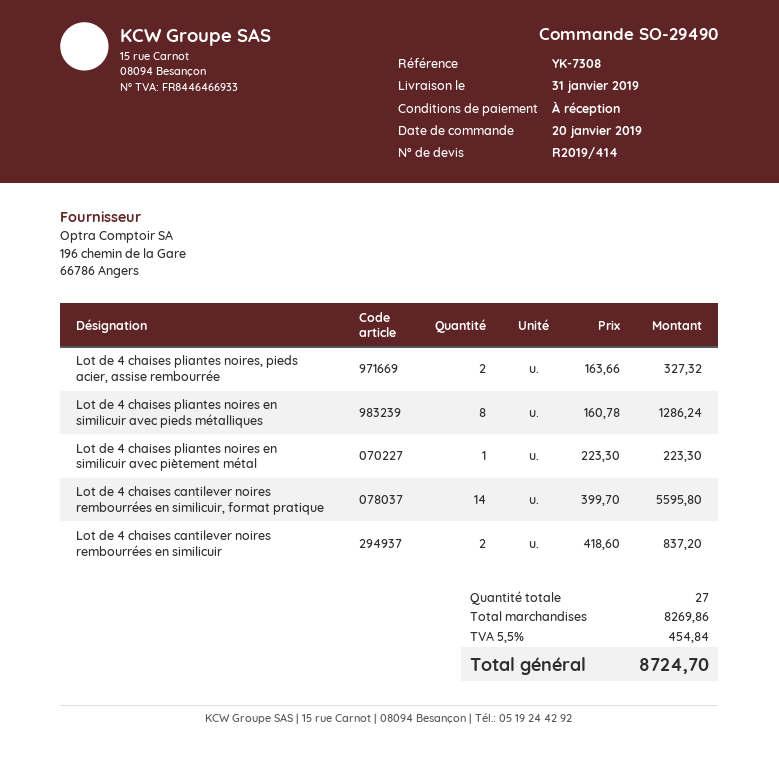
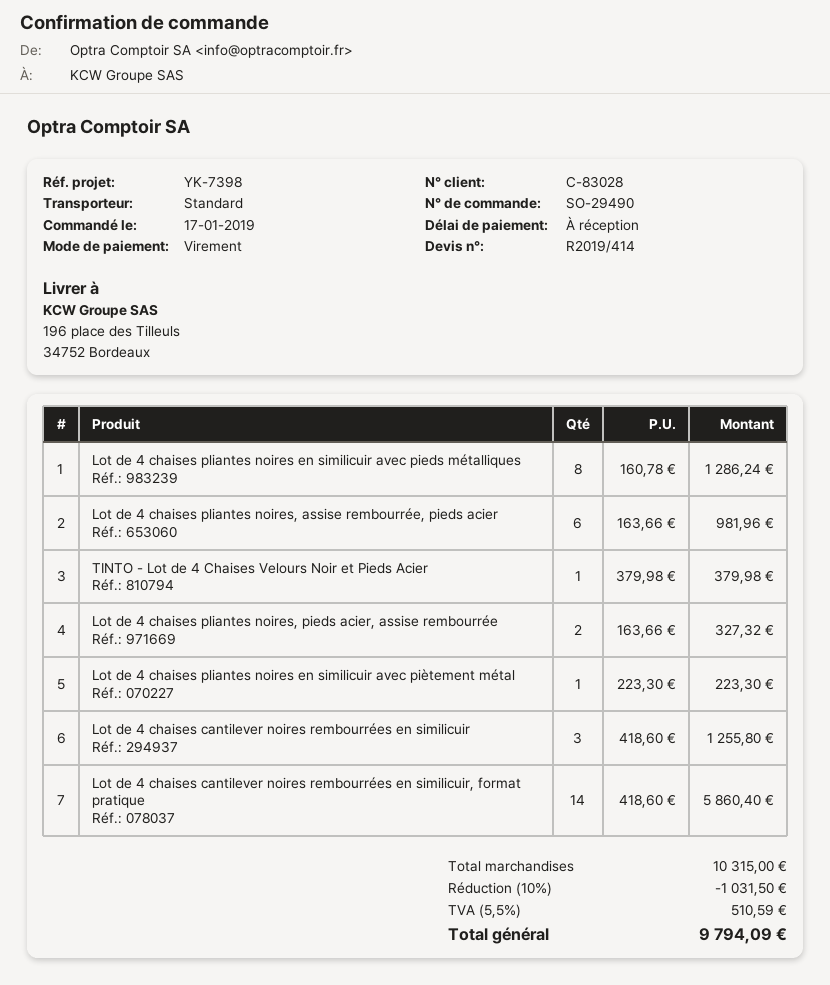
order date: 2019-01-20 -> 2019-01-17
reference: YK-7308 -> YK-7398
Lot de 4 chaises cantilever noires rembourrées en similicuir, format pratique: 14 x 399.70 = 5595.80 -> 14 x 418.60 = 5860.40
Lot de 4 chaises cantilever noires rembourrées en similicuir: 2 x 418.60 = 837.20 -> 3 x 418.60 = 1255.80
Lot de 4 chaises pliantes noires, assise rembourrée, pieds acier: none -> 6 x 163.66 = 981.96
TINTO - Lot de 4 Chaises Velours Noir et Pieds Acier: none -> 1 x 379.98 = 379.98
subtotal: 8269.86 -> 10315.00
discount: none -> 10% = 1031.50
tax: 5.5% = 454.84 -> 5.5% = 510.59
total: 8724.70 -> 9794.09

